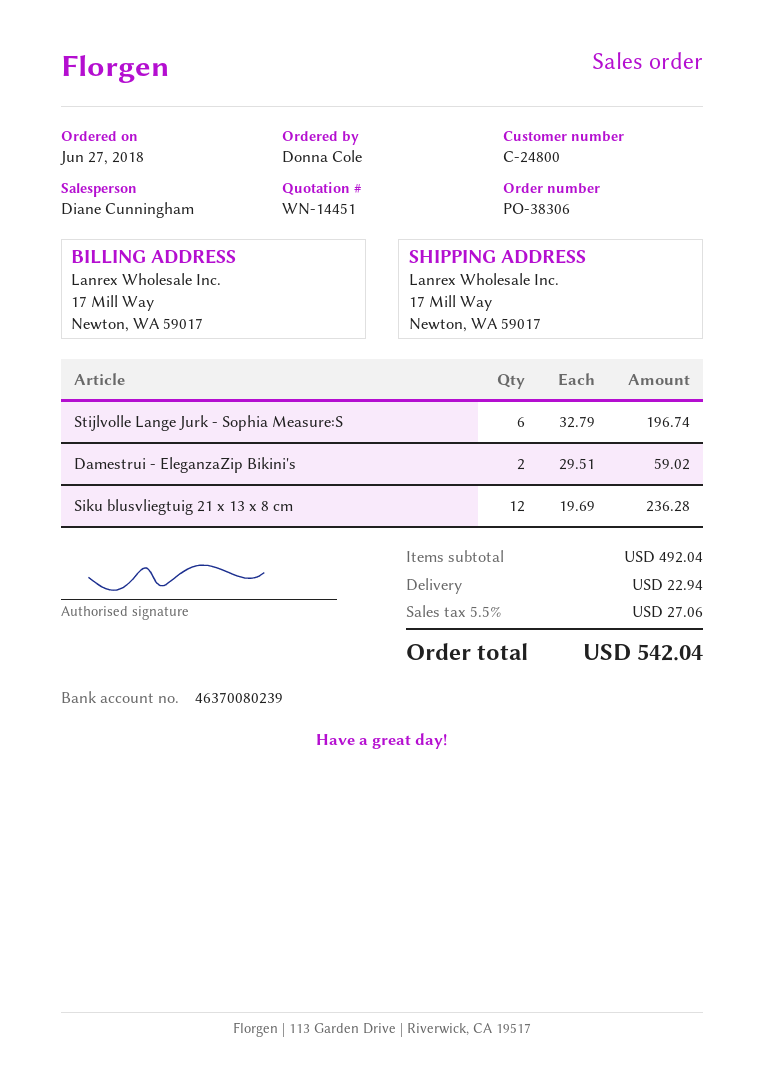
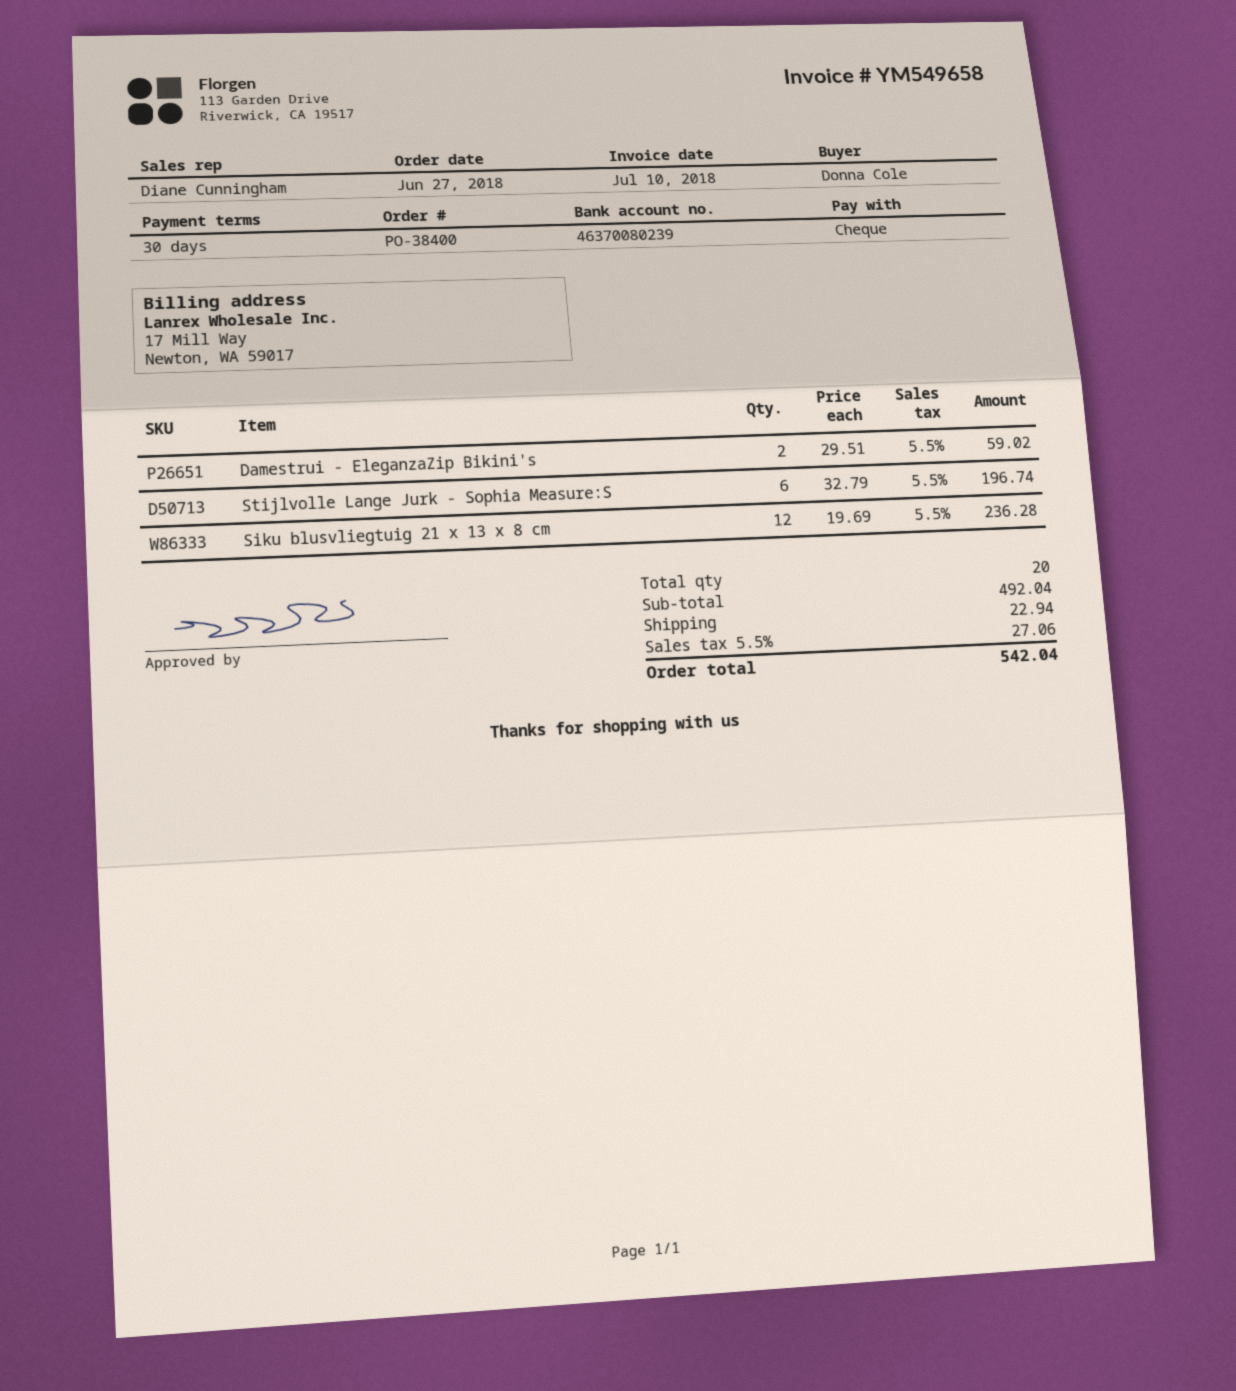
order number: PO-38306 -> PO-38400

